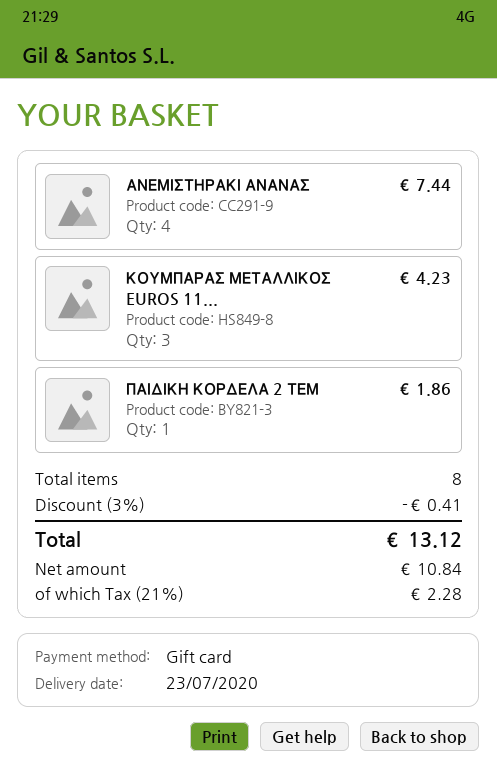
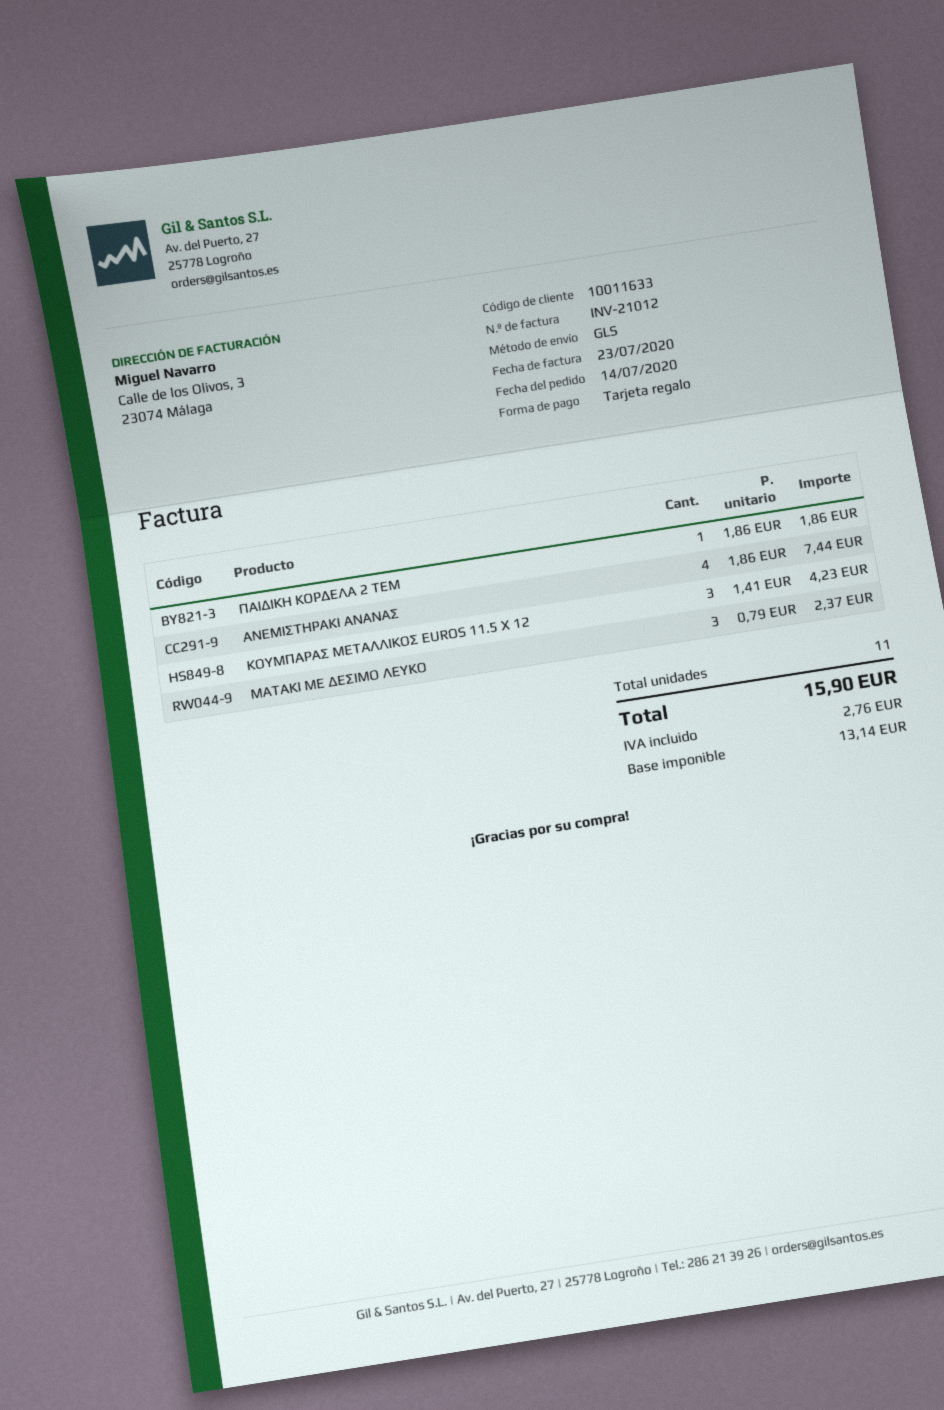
ΜΑΤΑΚΙ ΜΕ ΔΕΣΙΜΟ ΛΕΥΚΟ: none -> 3 for 2.37
total quantity: 8 -> 11
discount: 3% = 0.41 -> none
net: 10.84 -> 13.14
tax: 2.28 -> 2.76
total: 13.12 -> 15.90

